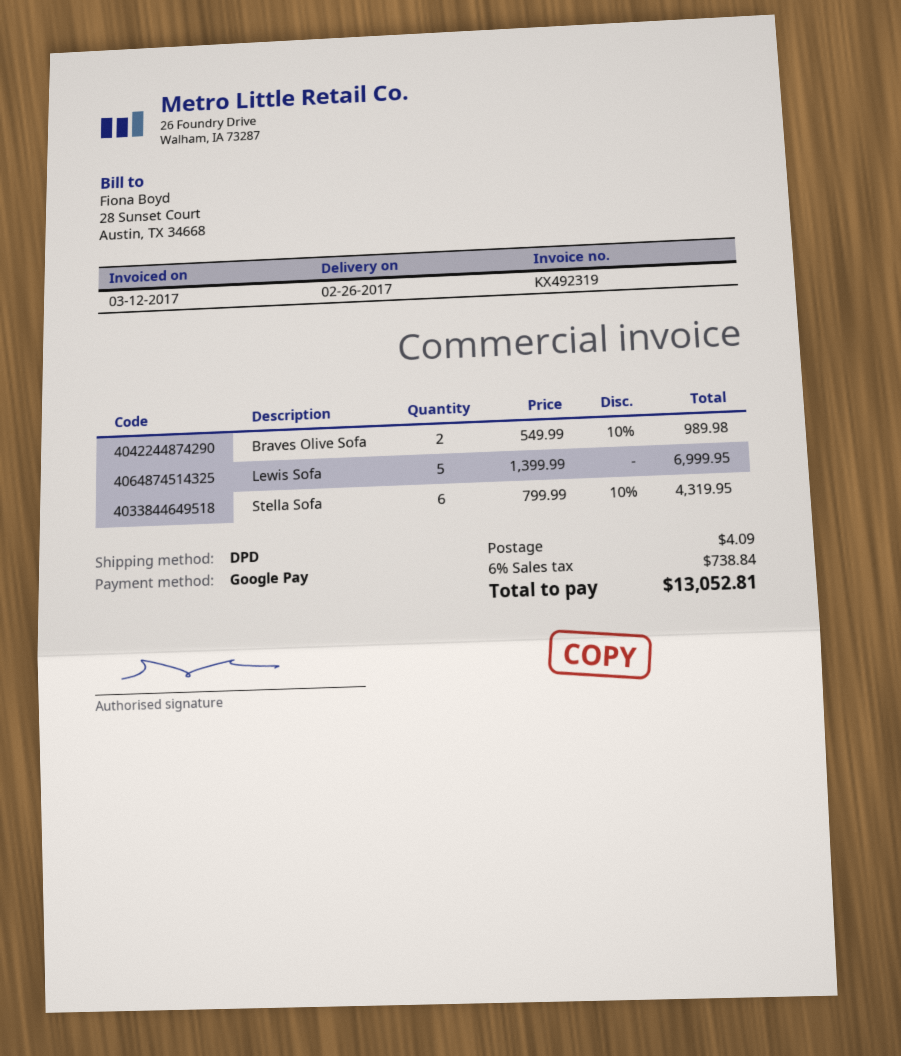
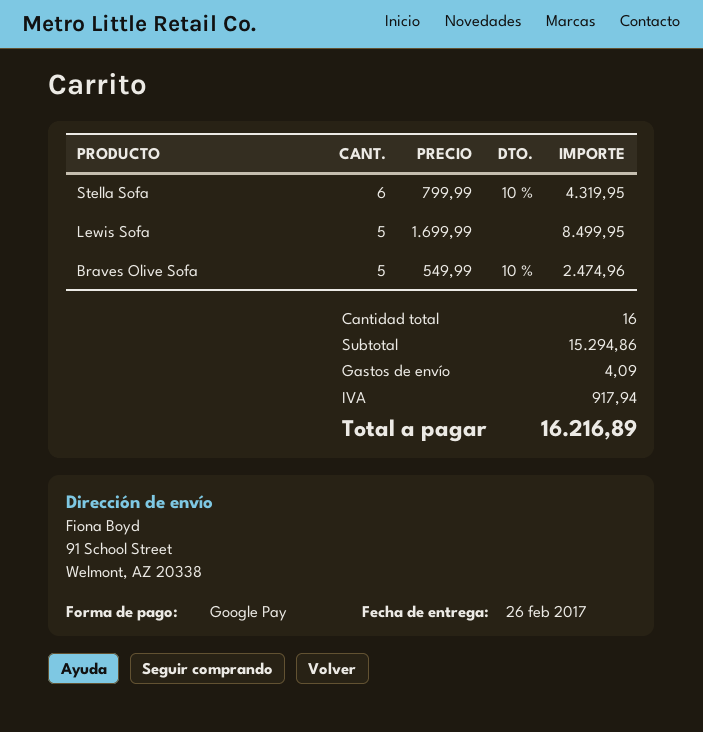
Braves Olive Sofa: 2 x 549.99 - 10% = 989.98 -> 5 x 549.99 - 10% = 2474.96
Lewis Sofa: 5 x 1399.99 = 6999.95 -> 5 x 1699.99 = 8499.95
tax: 738.84 -> 917.94
total: 13052.81 -> 16216.89

